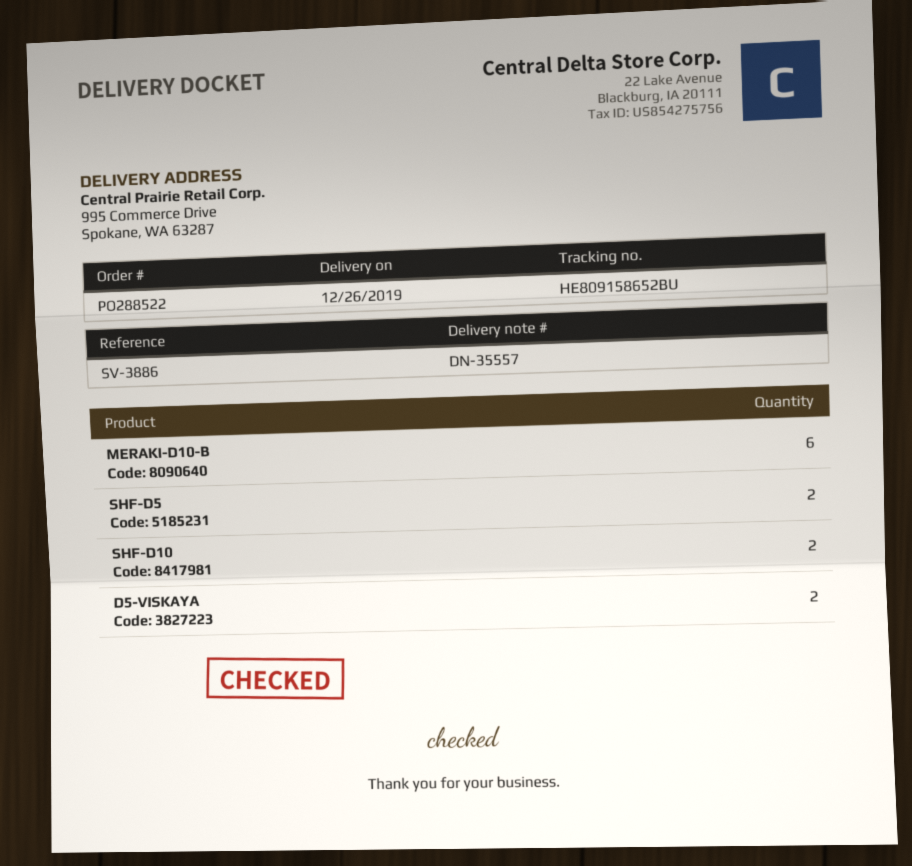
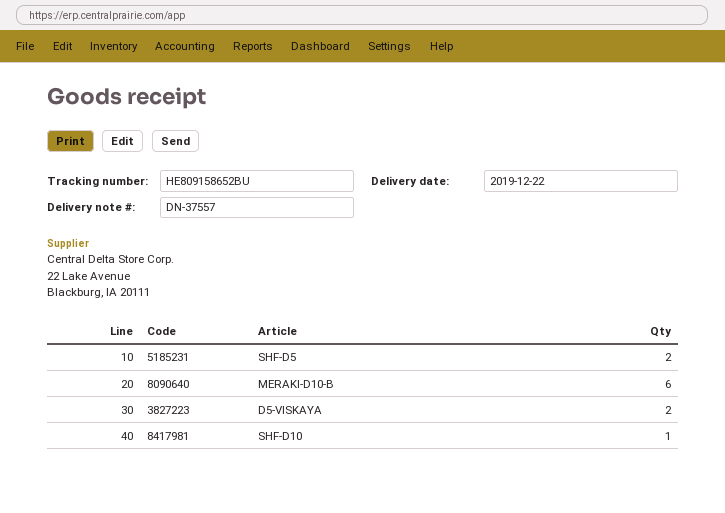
delivery note number: DN-35557 -> DN-37557
delivery date: 2019-12-26 -> 2019-12-22
SHF-D10: 2 -> 1

